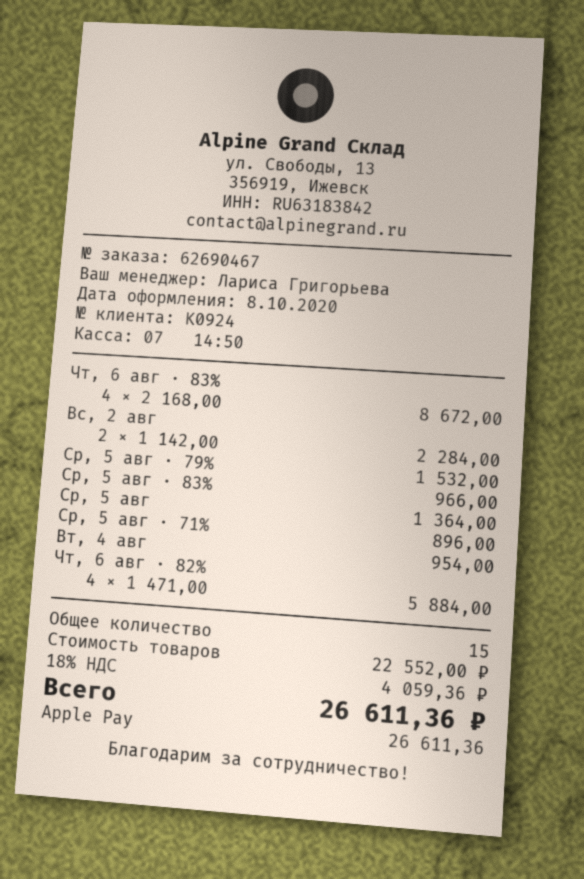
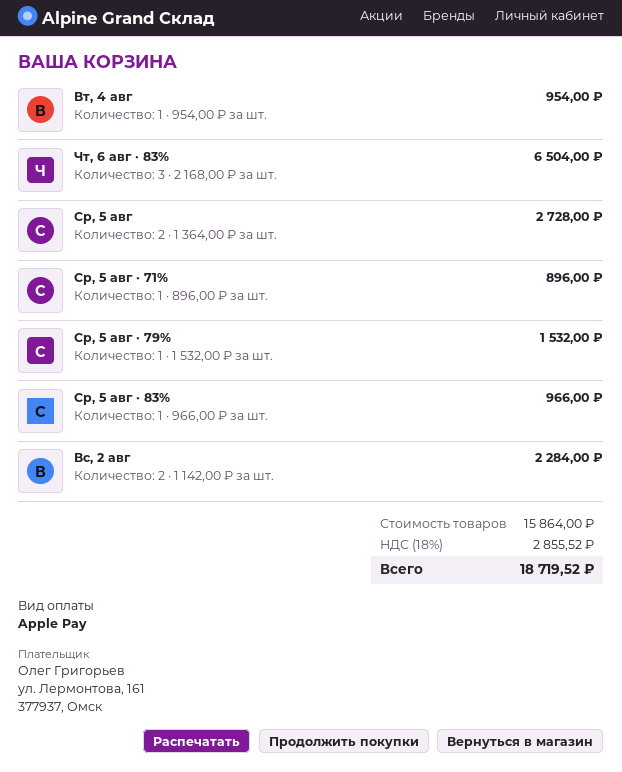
Чт, 6 авг · 83%: 4 x 2168.00 = 8672.00 -> 3 x 2168.00 = 6504.00
Ср, 5 авг: 1 x 1364.00 = 1364.00 -> 2 x 1364.00 = 2728.00
Чт, 6 авг · 82%: 4 x 1471.00 = 5884.00 -> none
subtotal: 22552.00 -> 15864.00
tax: 18% = 4059.36 -> 18% = 2855.52
total: 26611.36 -> 18719.52

